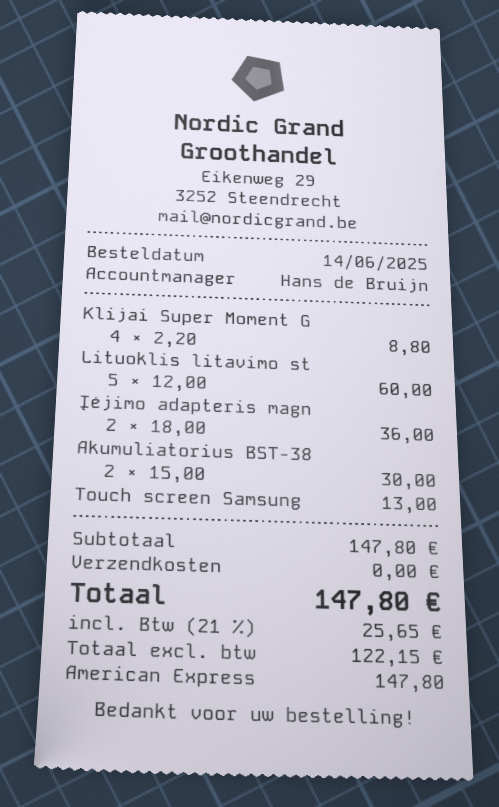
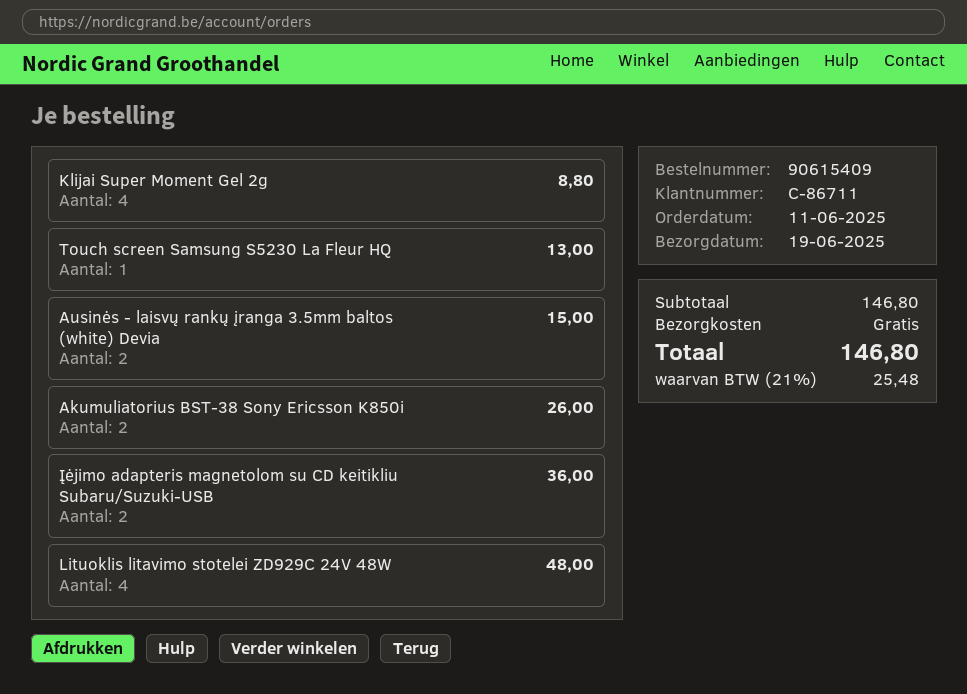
order date: 2025-06-14 -> 2025-06-11
Lituoklis litavimo st: 5 for 60.00 -> 4 for 48.00
Akumuliatorius BST-38: 2 for 30.00 -> 2 for 26.00
Ausinės - laisvų rankų įranga 3.5mm baltos (white) Devia: none -> 2 for 15.00
subtotal: 147.80 -> 146.80
tax: 21% = 25.65 -> 21% = 25.48
total: 147.80 -> 146.80

